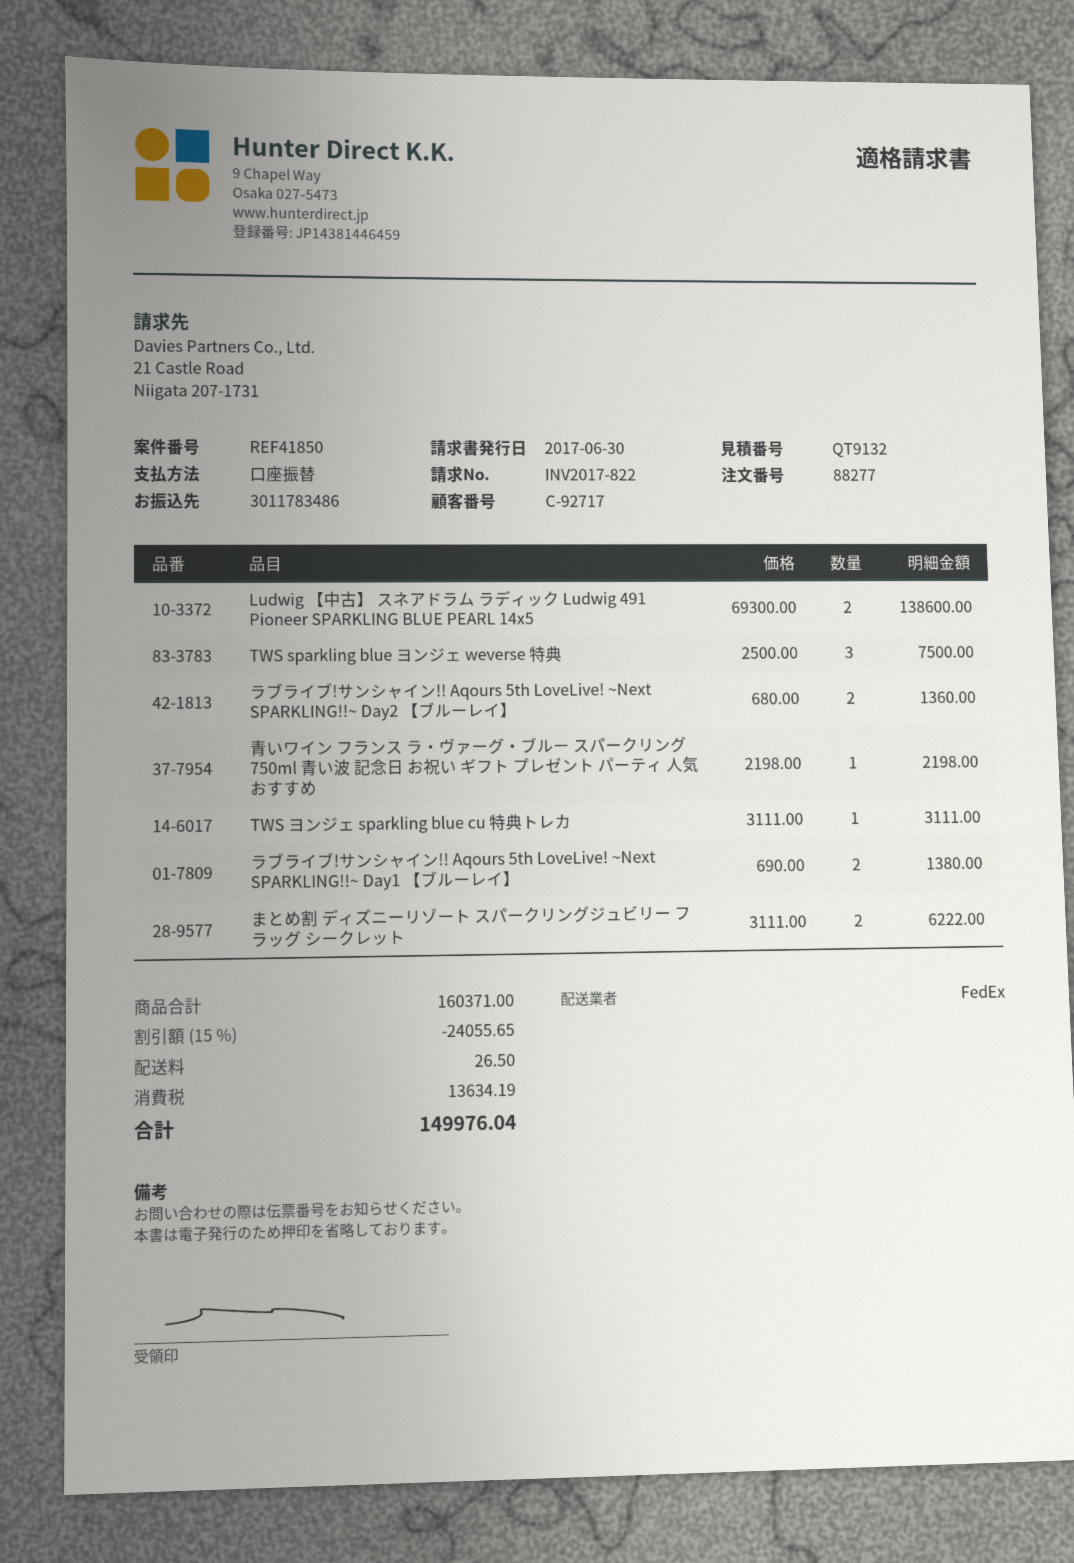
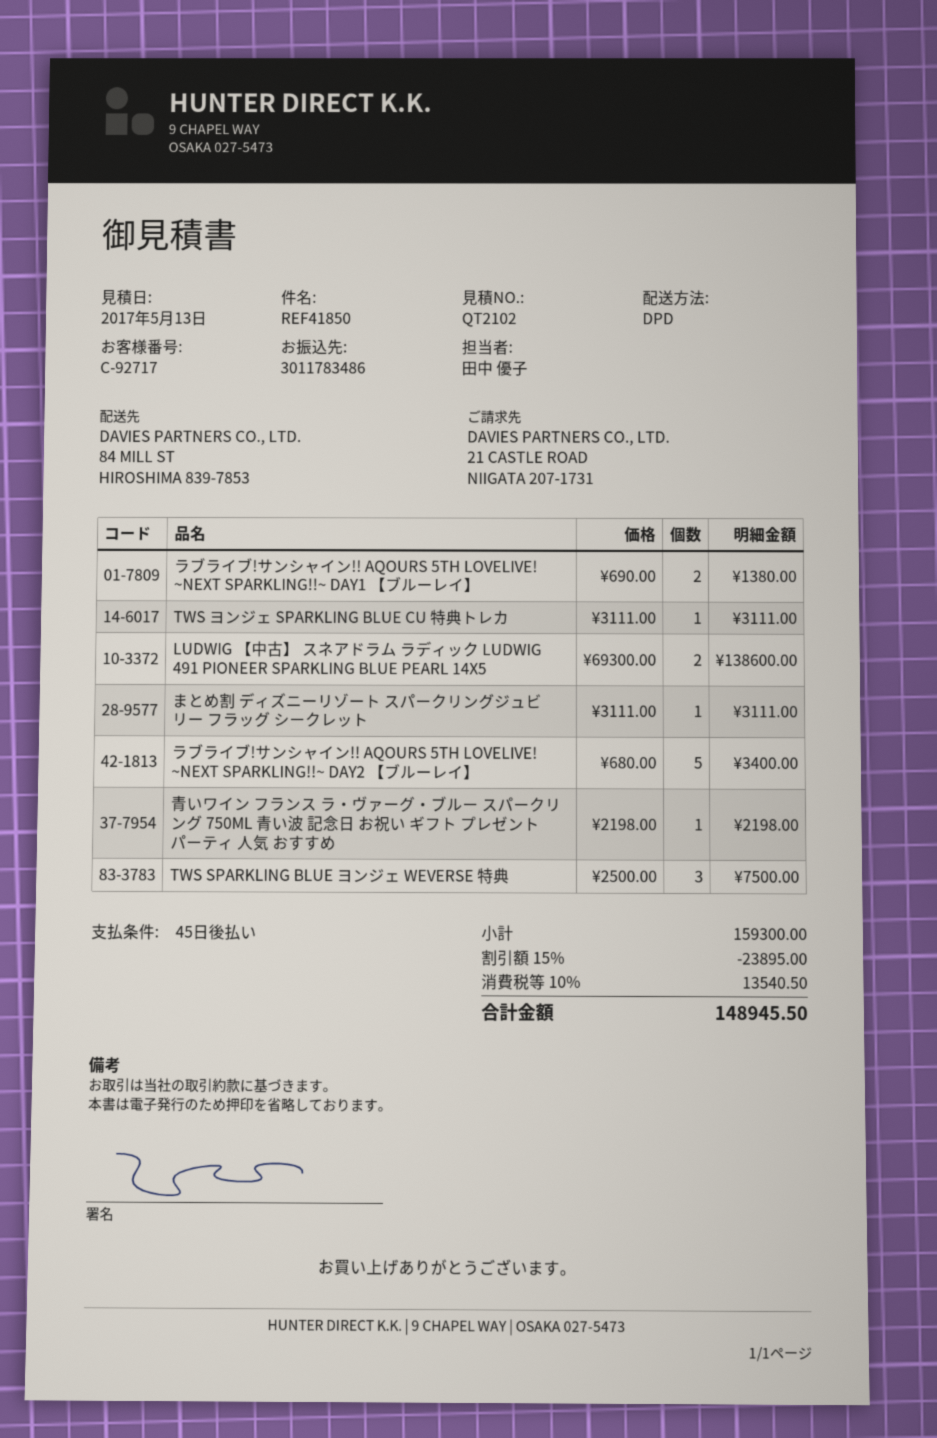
quote number: QT9132 -> QT2102
shipping method: FedEx -> DPD
ラブライブ!サンシャイン!! Aqours 5th LoveLive! ~Next SPARKLING!!~ Day2 【ブルーレイ】: 2 x 680.00 = 1360.00 -> 5 x 680.00 = 3400.00
まとめ割 ディズニーリゾート スパークリングジュビリー フラッグ シークレット: 2 x 3111.00 = 6222.00 -> 1 x 3111.00 = 3111.00
subtotal: 160371.00 -> 159300.00
discount: 15% = 24055.65 -> 15% = 23895.00
shipping: 26.50 -> none
tax: 13634.19 -> 13540.50
total: 149976.04 -> 148945.50

